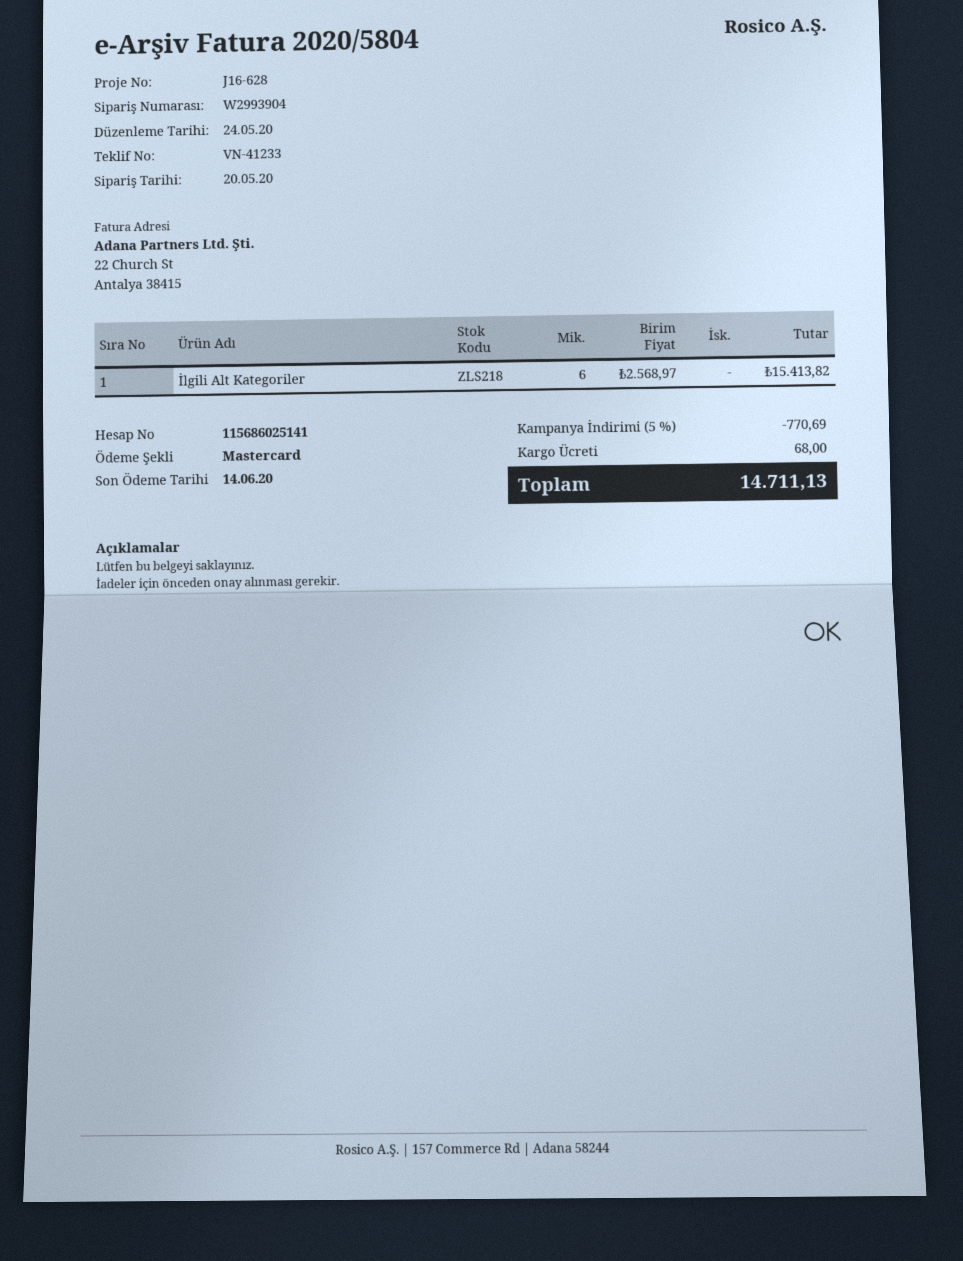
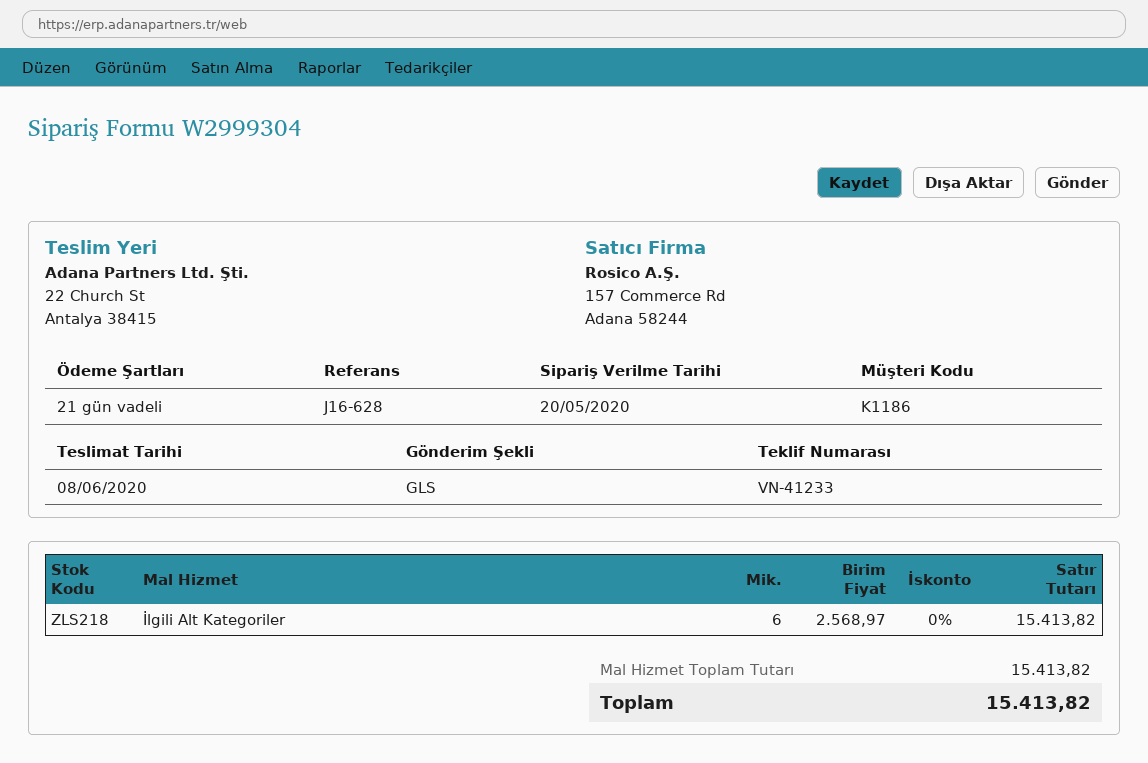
order number: W2993904 -> W2999304
discount: 5% = 770.69 -> none
shipping: 68.00 -> none
total: 14711.13 -> 15413.82

